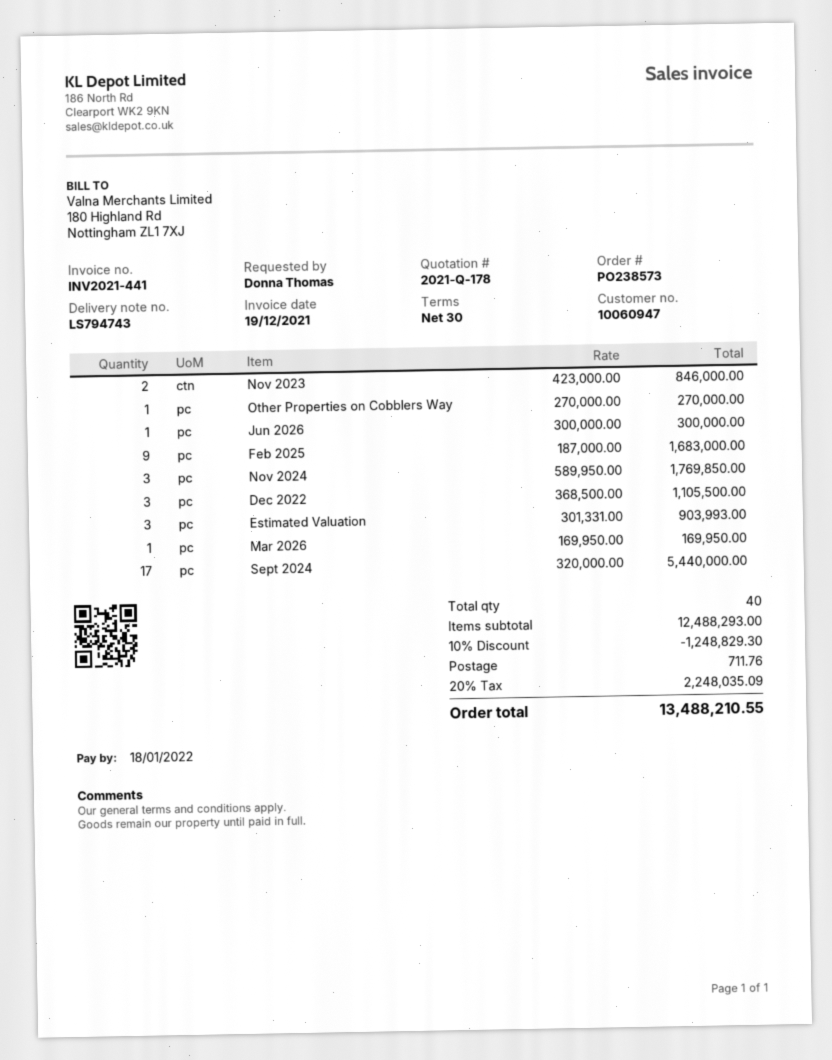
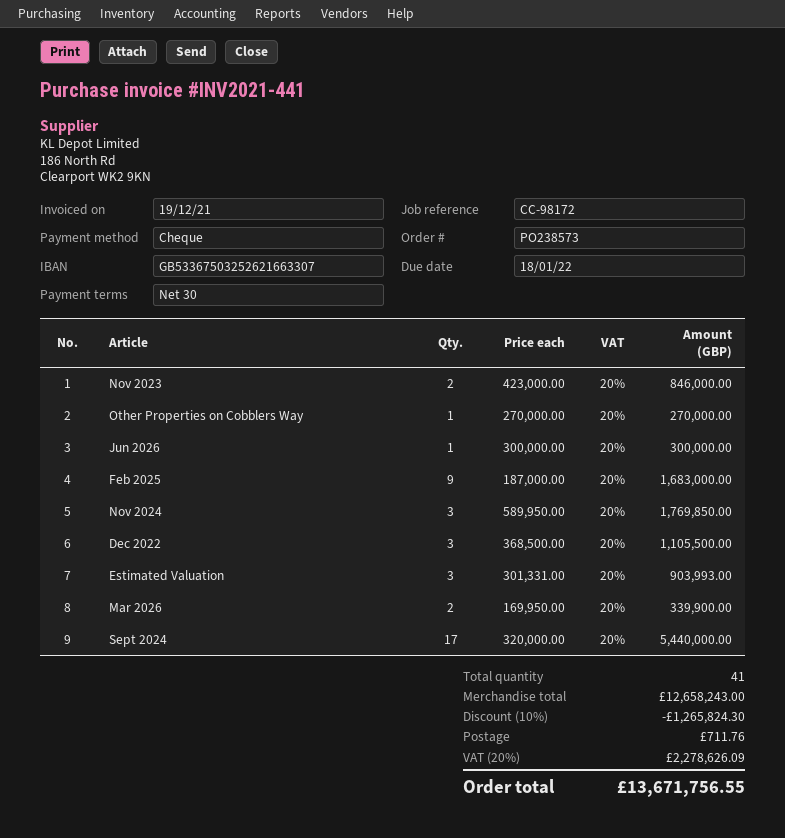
Mar 2026: 1 x 169950.00 = 169950.00 -> 2 x 169950.00 = 339900.00
total quantity: 40 -> 41
subtotal: 12488293.00 -> 12658243.00
discount: 10% = 1248829.30 -> 10% = 1265824.30
tax: 20% = 2248035.09 -> 20% = 2278626.09
total: 13488210.55 -> 13671756.55

